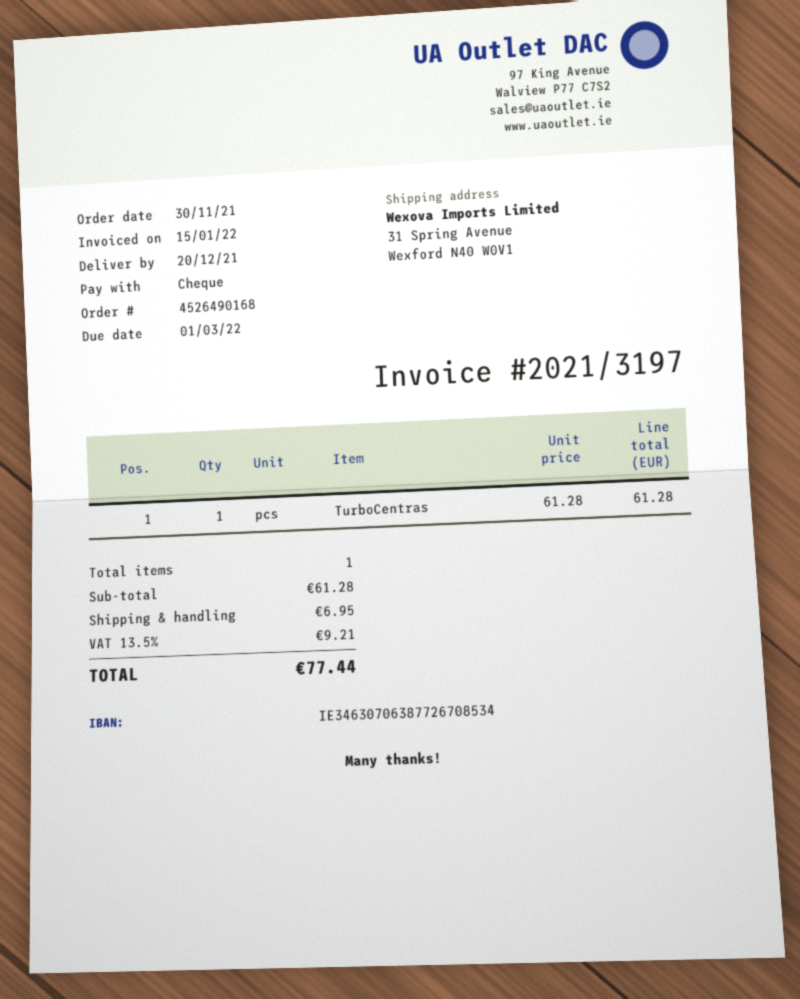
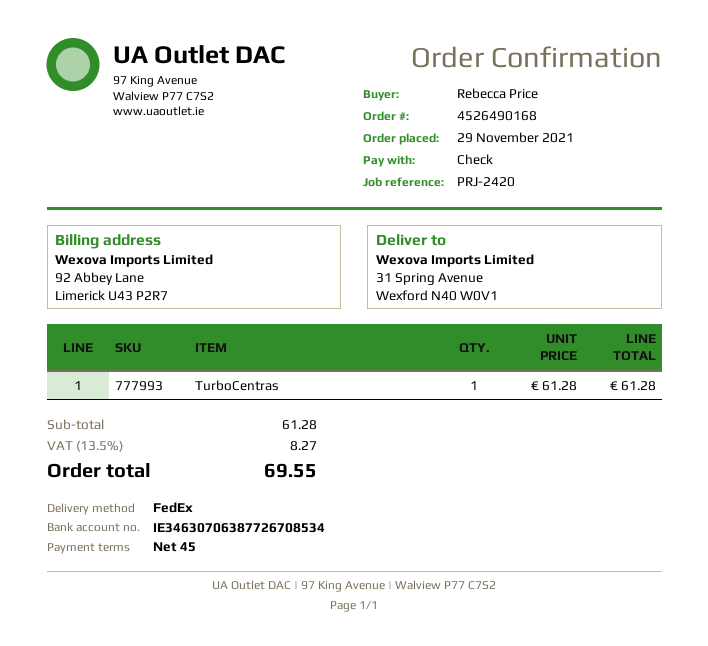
order date: 2021-11-30 -> 2021-11-29
shipping: 6.95 -> none
tax: 13.5% = 9.21 -> 13.5% = 8.27
total: 77.44 -> 69.55

